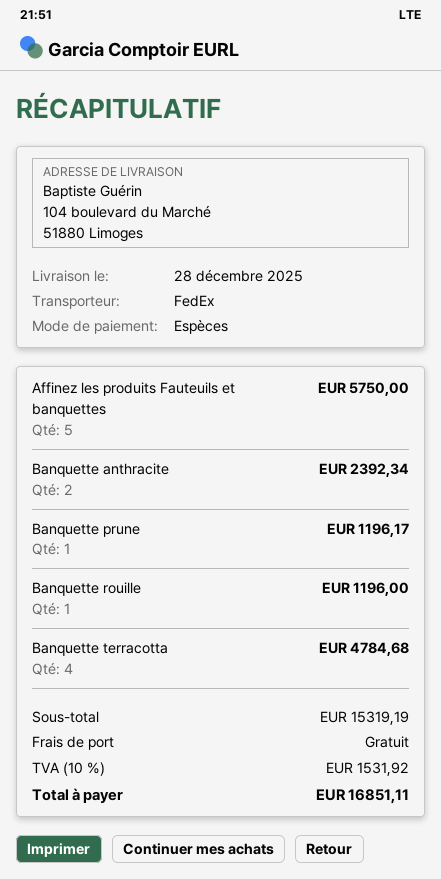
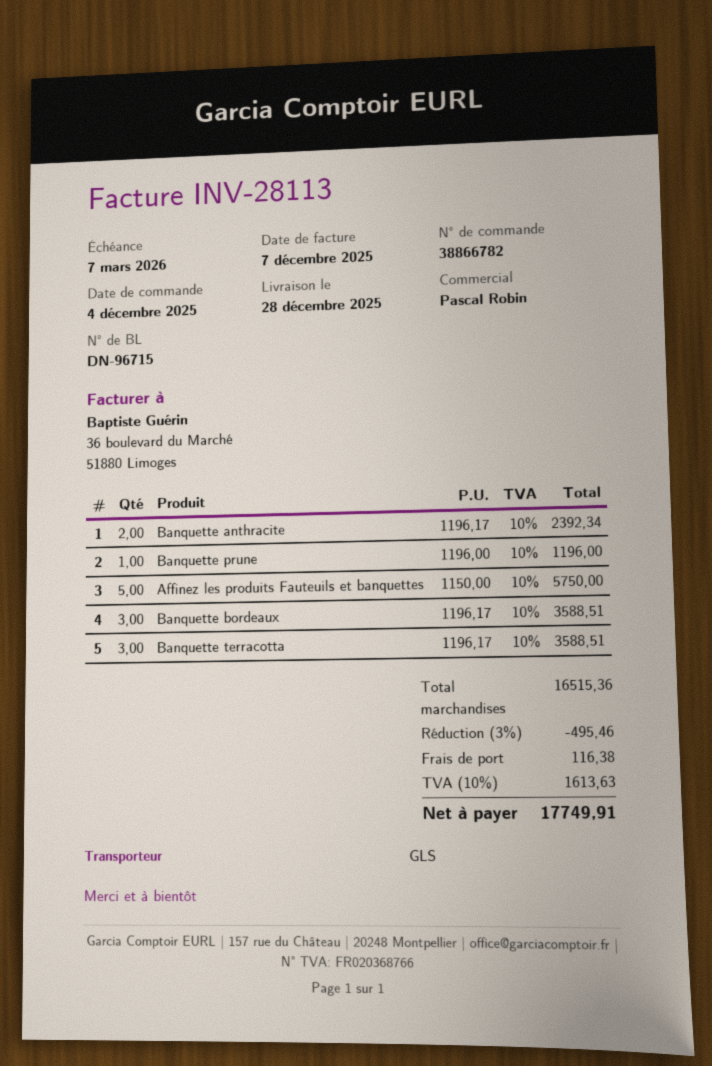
shipping method: FedEx -> GLS
Banquette prune: 1 for 1196.17 -> 1 for 1196.00
Banquette rouille: 1 for 1196.00 -> none
Banquette terracotta: 4 for 4784.68 -> 3 for 3588.51
Banquette bordeaux: none -> 3 for 3588.51
subtotal: 15319.19 -> 16515.36
discount: none -> 3% = 495.46
shipping: 0.00 -> 116.38
tax: 10% = 1531.92 -> 10% = 1613.63
total: 16851.11 -> 17749.91

